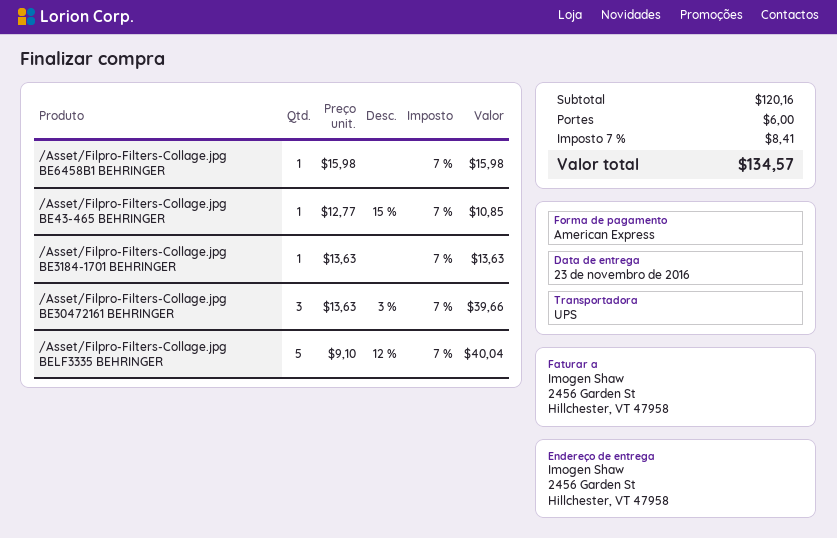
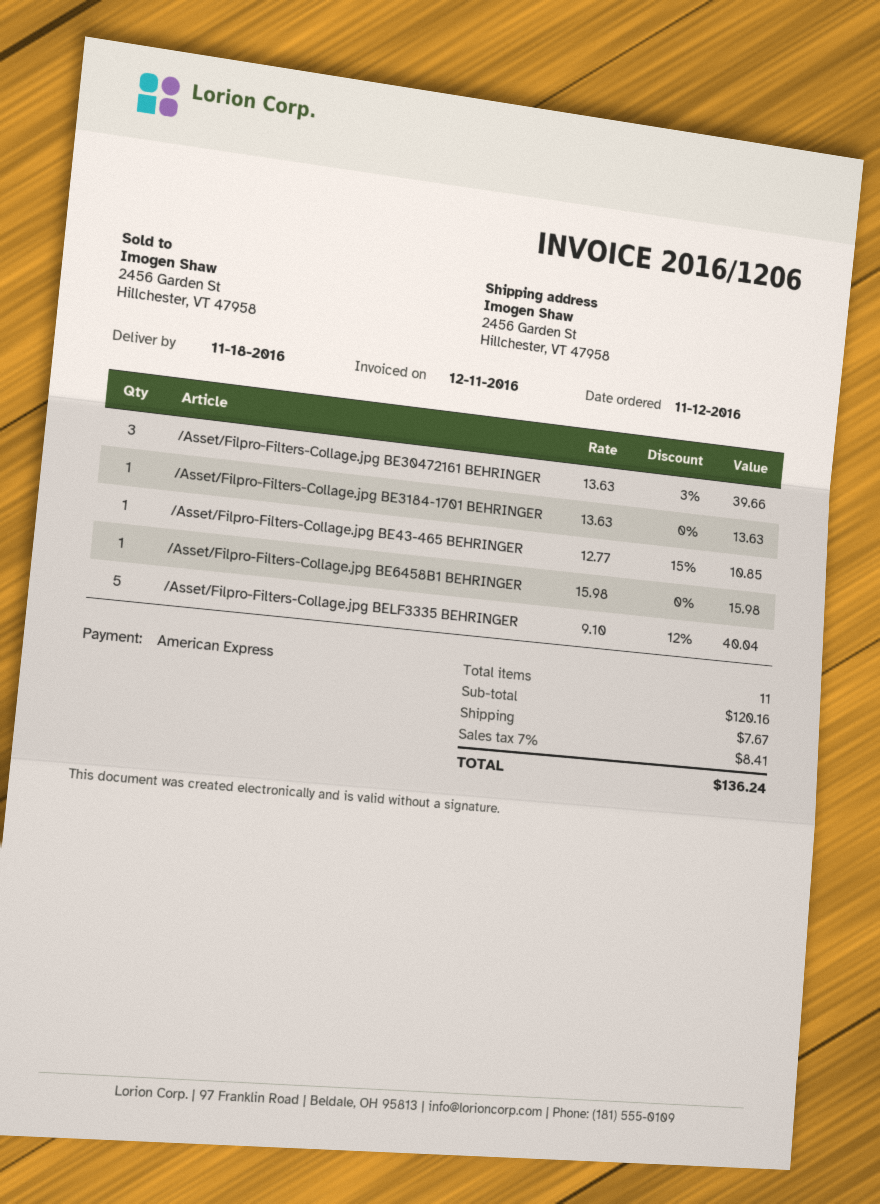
delivery date: 2016-11-23 -> 2016-11-18
shipping: 6.00 -> 7.67
total: 134.57 -> 136.24

